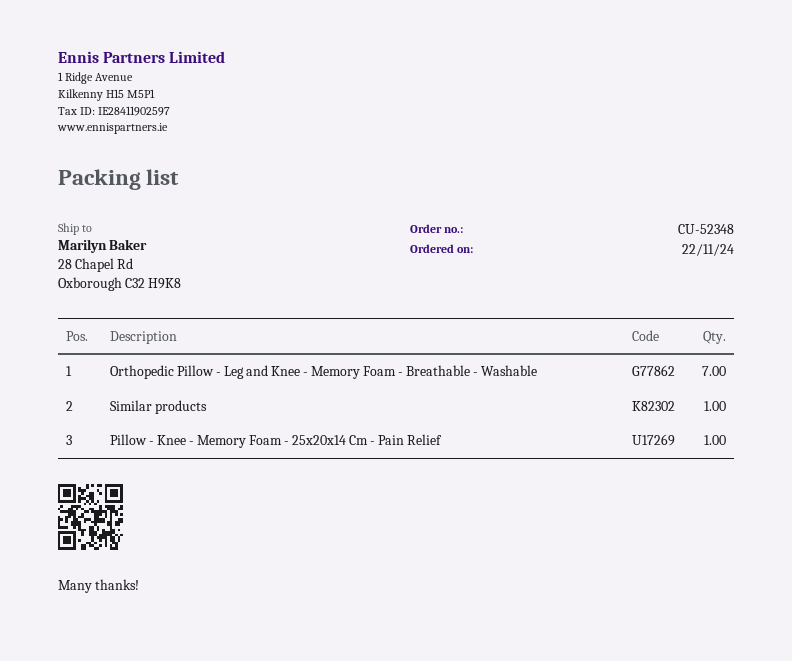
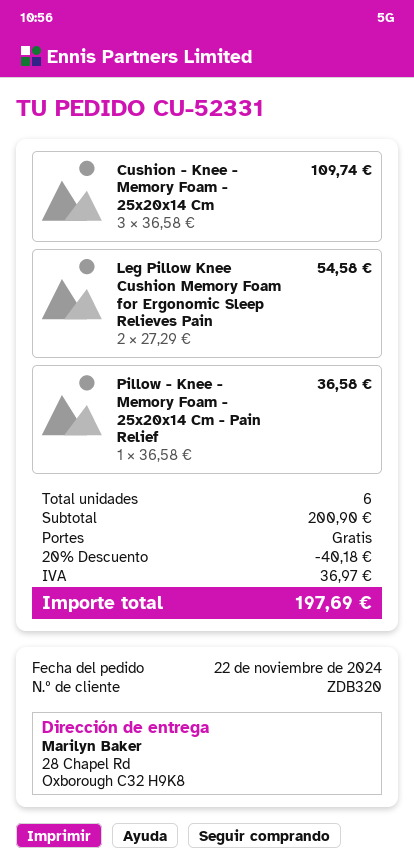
order number: CU-52348 -> CU-52331
Orthopedic Pillow - Leg and Knee - Memory Foam - Breathable - Washable: 7 -> none
Similar products: 1 -> none
Cushion - Knee - Memory Foam - 25x20x14 Cm: none -> 3
Leg Pillow Knee Cushion Memory Foam for Ergonomic Sleep Relieves Pain: none -> 2

